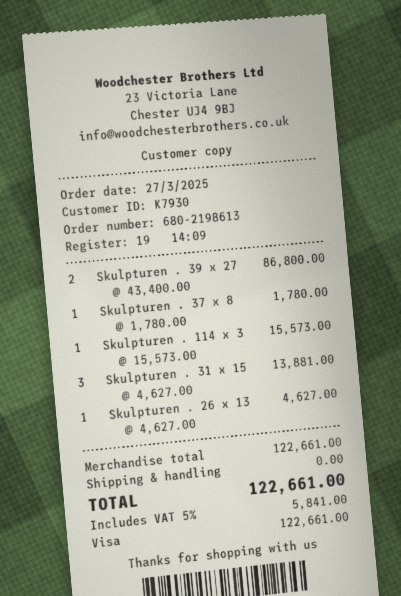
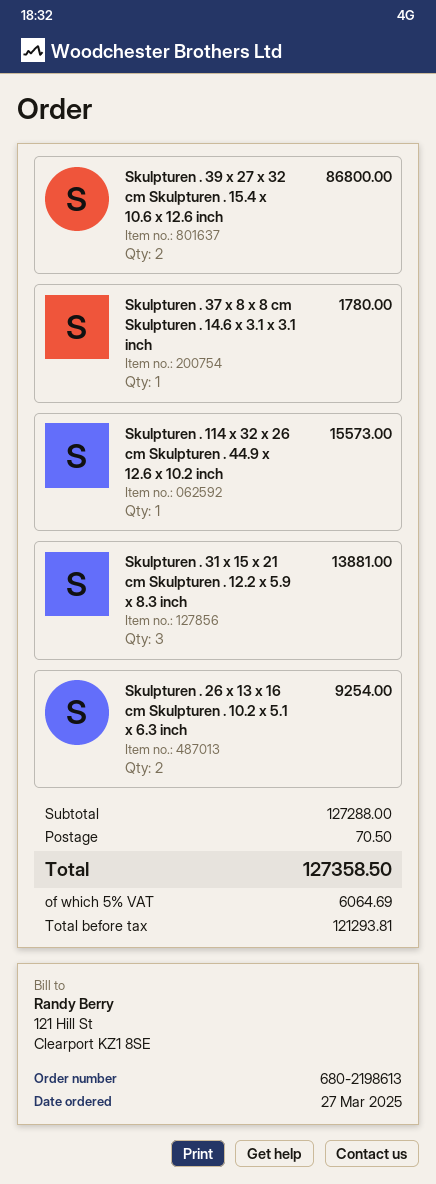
Skulpturen . 26 x 13: 1 for 4627.00 -> 2 for 9254.00
subtotal: 122661.00 -> 127288.00
shipping: 0.00 -> 70.50
tax: 5% = 5841.00 -> 5% = 6064.69
total: 122661.00 -> 127358.50

